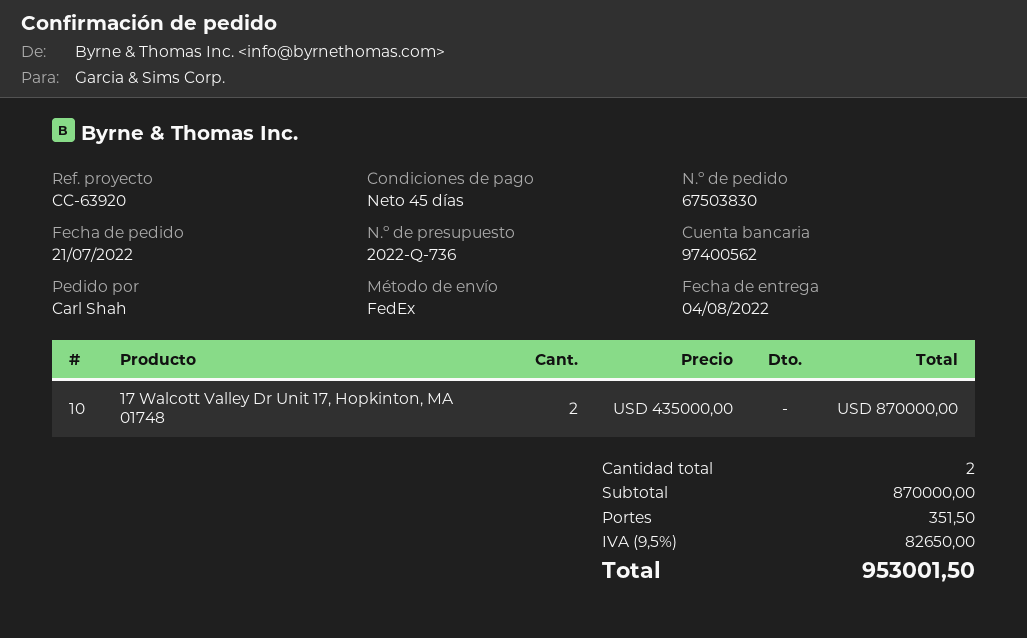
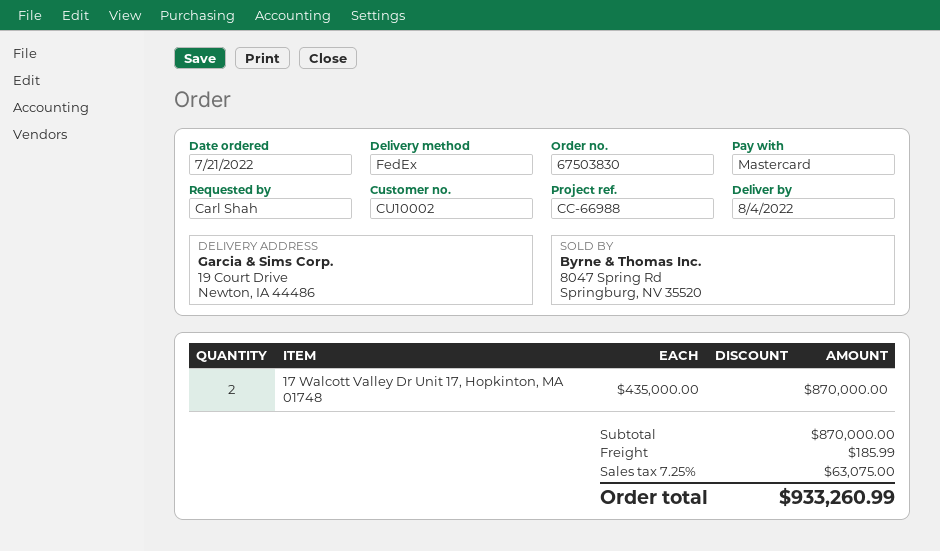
reference: CC-63920 -> CC-66988
shipping: 351.50 -> 185.99
tax: 9.5% = 82650.00 -> 7.25% = 63075.00
total: 953001.50 -> 933260.99

